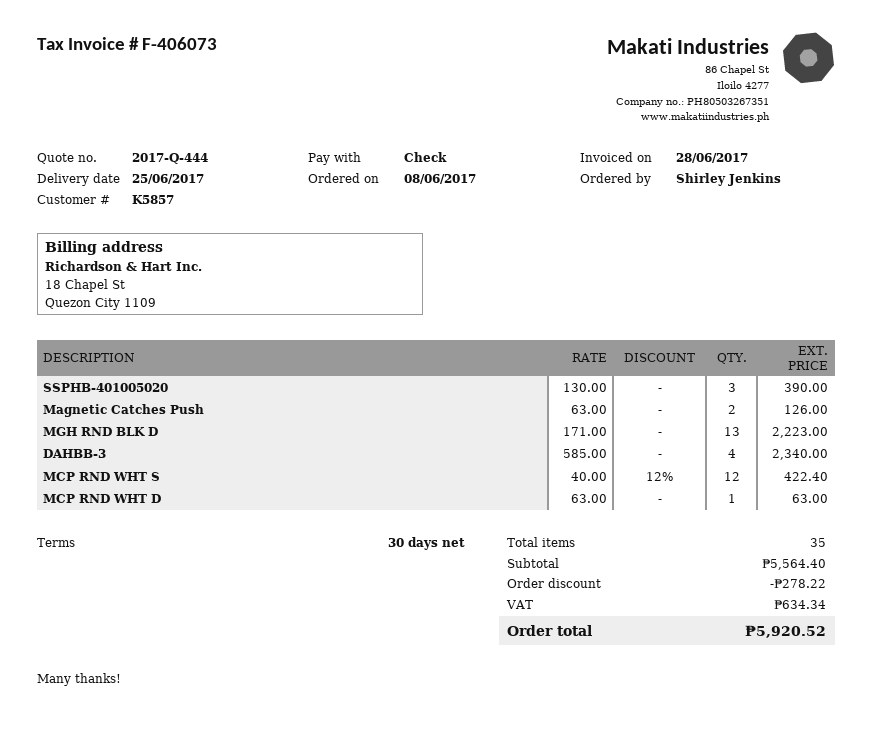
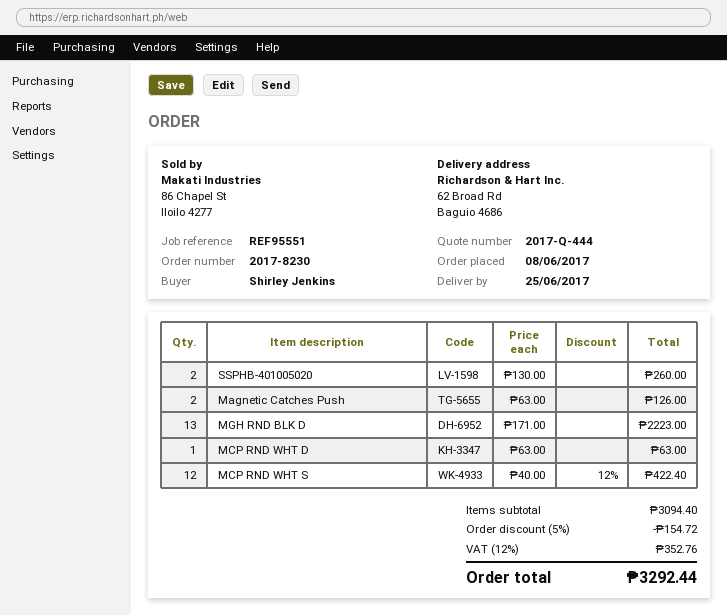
SSPHB-401005020: 3 x 130.00 = 390.00 -> 2 x 130.00 = 260.00
DAHBB-3: 4 x 585.00 = 2340.00 -> none
subtotal: 5564.40 -> 3094.40
discount: 278.22 -> 154.72
tax: 634.34 -> 352.76
total: 5920.52 -> 3292.44

